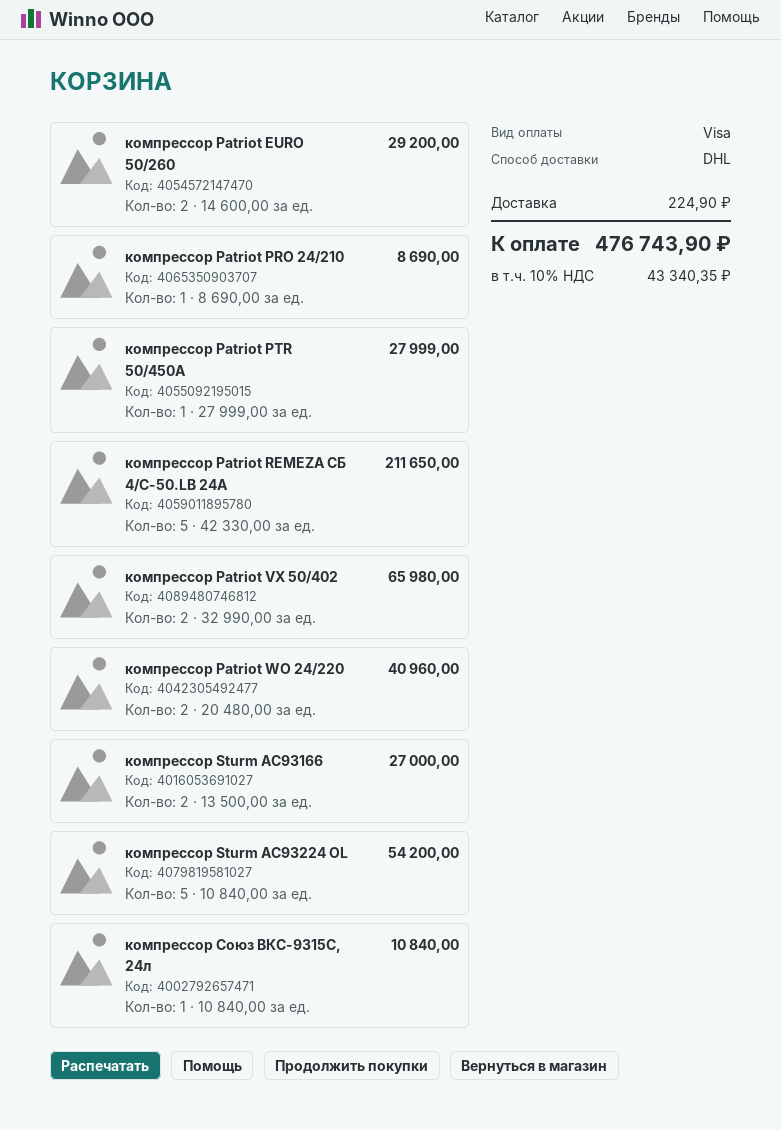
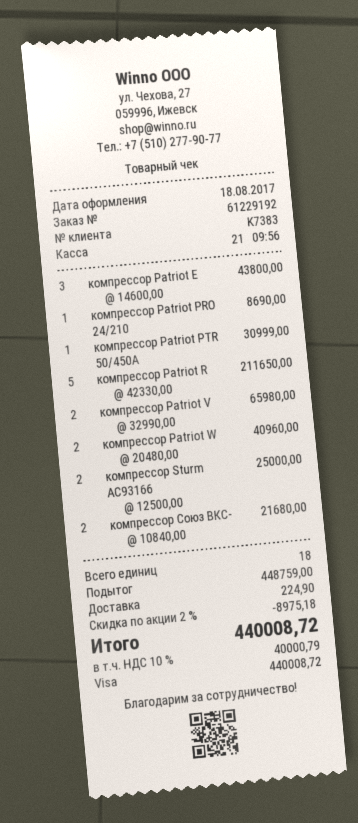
компрессор Patriot EURO 50/260: 2 x 14600.00 = 29200.00 -> 3 x 14600.00 = 43800.00
компрессор Patriot PTR 50/450A: 1 x 27999.00 = 27999.00 -> 1 x 30999.00 = 30999.00
компрессор Sturm AC93166: 2 x 13500.00 = 27000.00 -> 2 x 12500.00 = 25000.00
компрессор Sturm AC93224 OL: 5 x 10840.00 = 54200.00 -> none
компрессор Союз ВКС-9315С, 24л: 1 x 10840.00 = 10840.00 -> 2 x 10840.00 = 21680.00
discount: none -> 2% = 8975.18
tax: 10% = 43340.35 -> 10% = 40000.79
total: 476743.90 -> 440008.72

